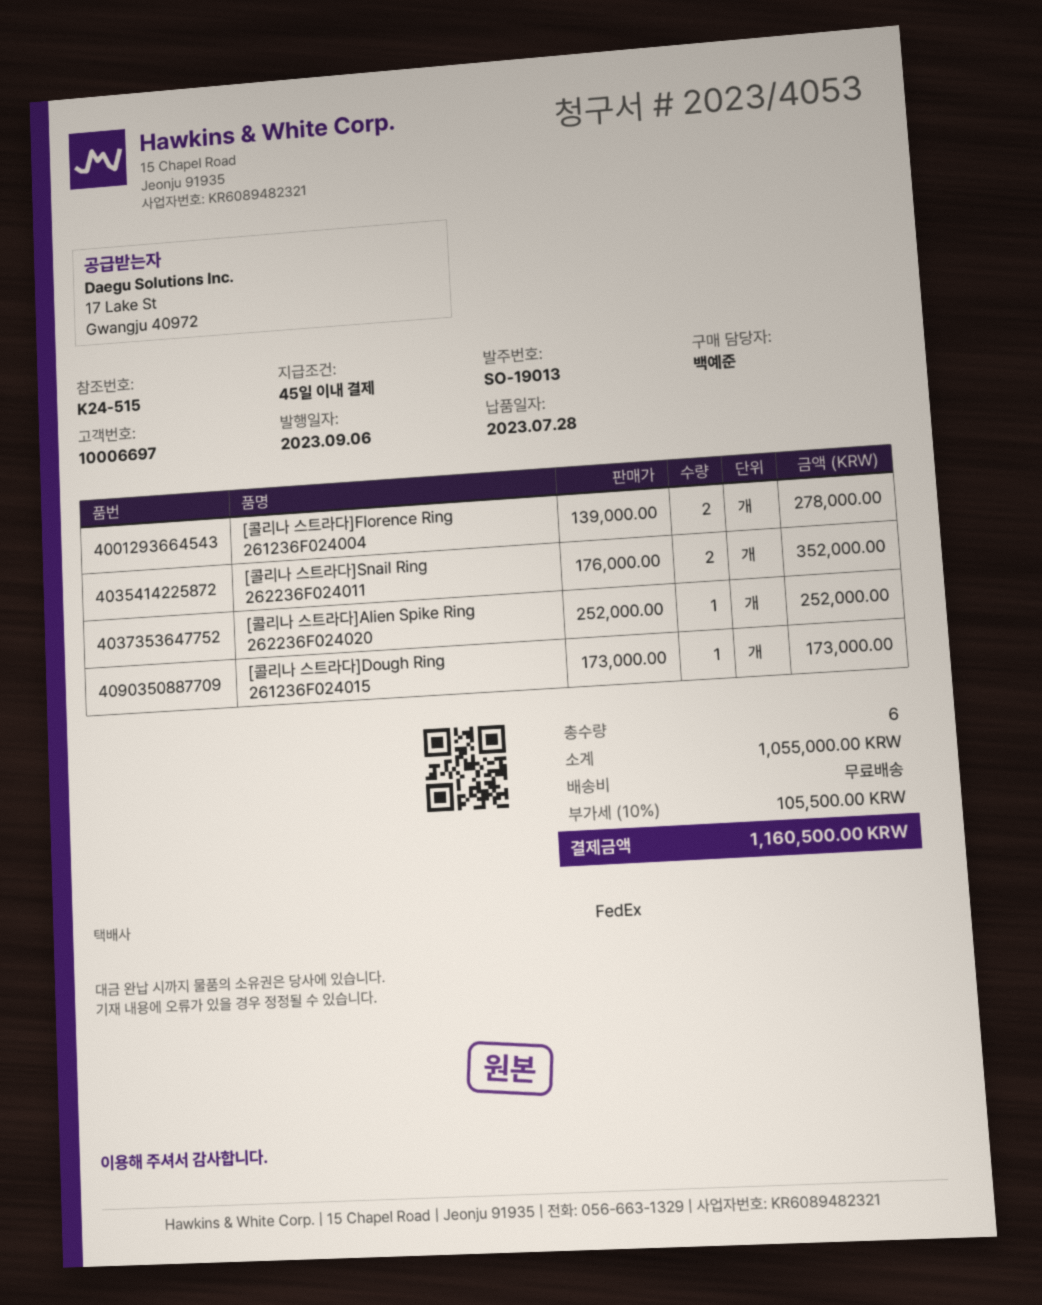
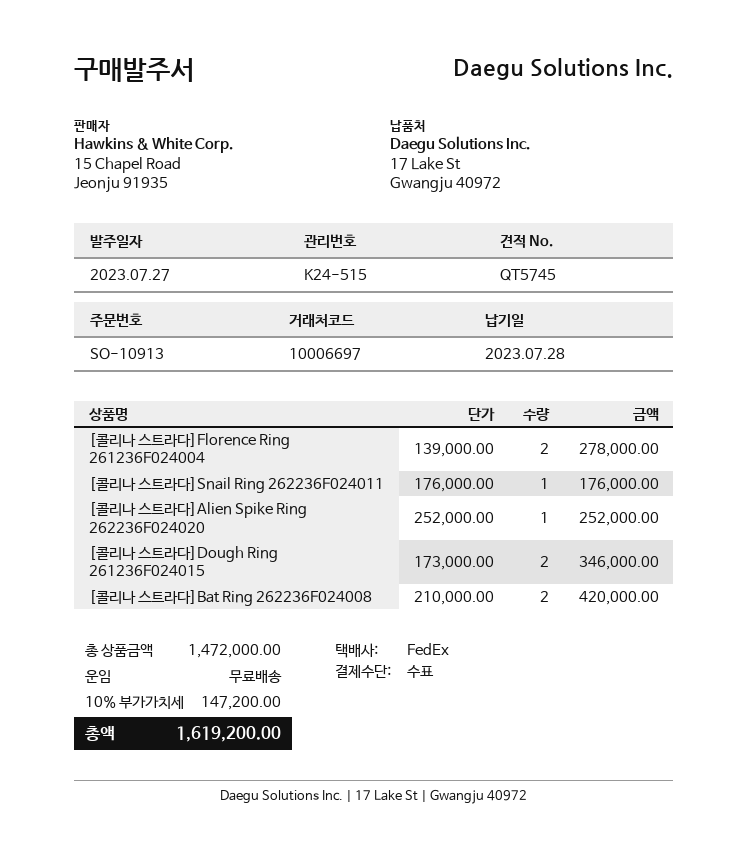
order number: SO-19013 -> SO-10913
[콜리나 스트라다]Snail Ring 262236F024011: 2 x 176000.00 = 352000.00 -> 1 x 176000.00 = 176000.00
[콜리나 스트라다]Dough Ring 261236F024015: 1 x 173000.00 = 173000.00 -> 2 x 173000.00 = 346000.00
[콜리나 스트라다]Bat Ring 262236F024008: none -> 2 x 210000.00 = 420000.00
subtotal: 1055000.00 -> 1472000.00
tax: 10% = 105500.00 -> 10% = 147200.00
total: 1160500.00 -> 1619200.00

